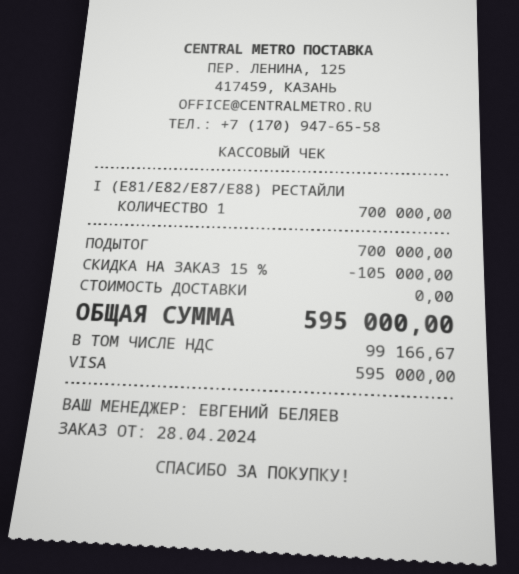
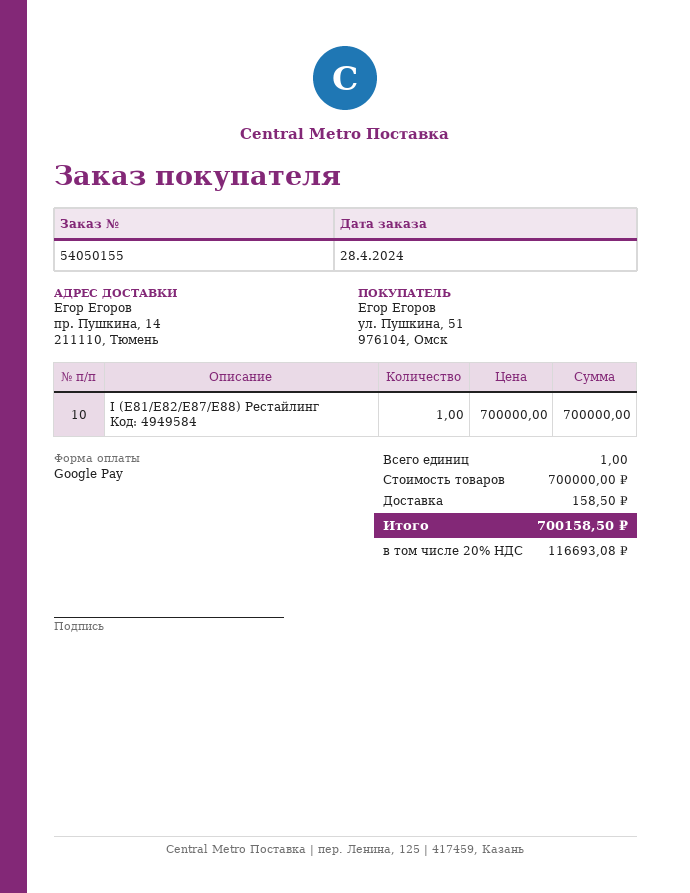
payment method: Visa -> Google Pay
discount: 15% = 105000.00 -> none
shipping: 0.00 -> 158.50
tax: 99166.67 -> 116693.08
total: 595000.00 -> 700158.50

